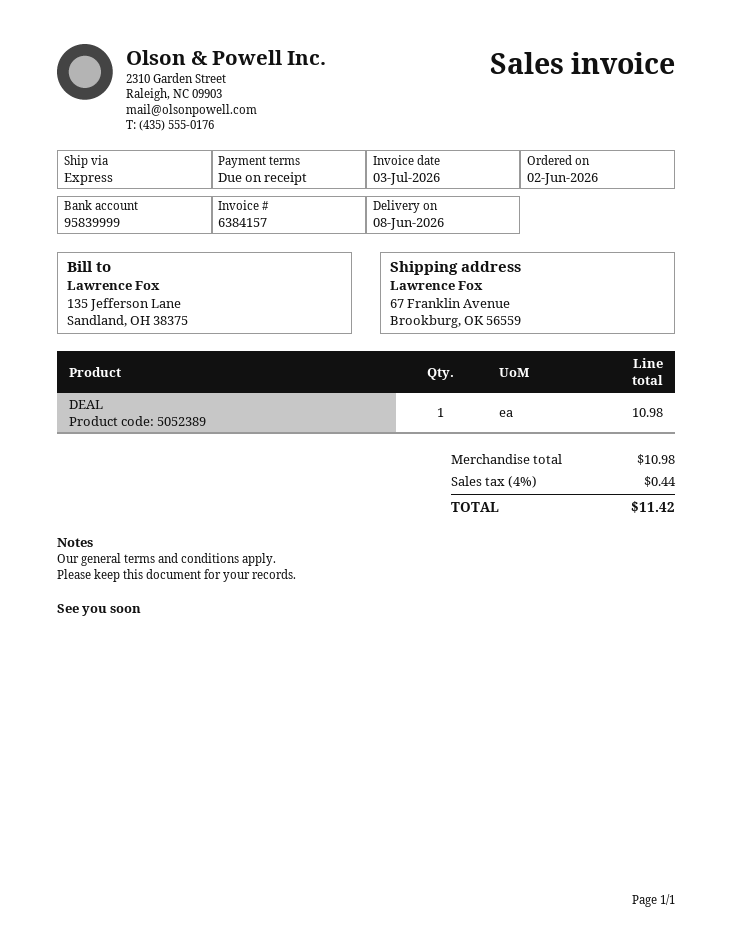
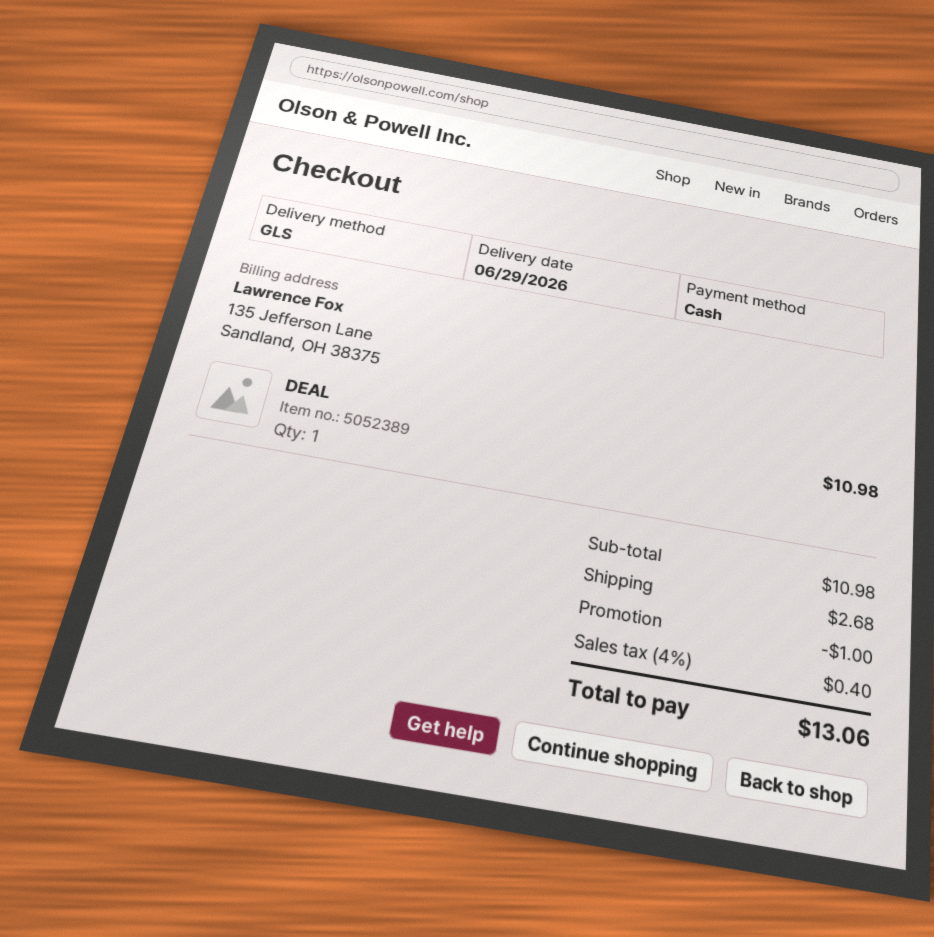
delivery date: 2026-06-08 -> 2026-06-29
shipping method: express -> GLS
discount: none -> 1.00
shipping: none -> 2.68
tax: 4% = 0.44 -> 4% = 0.40
total: 11.42 -> 13.06

